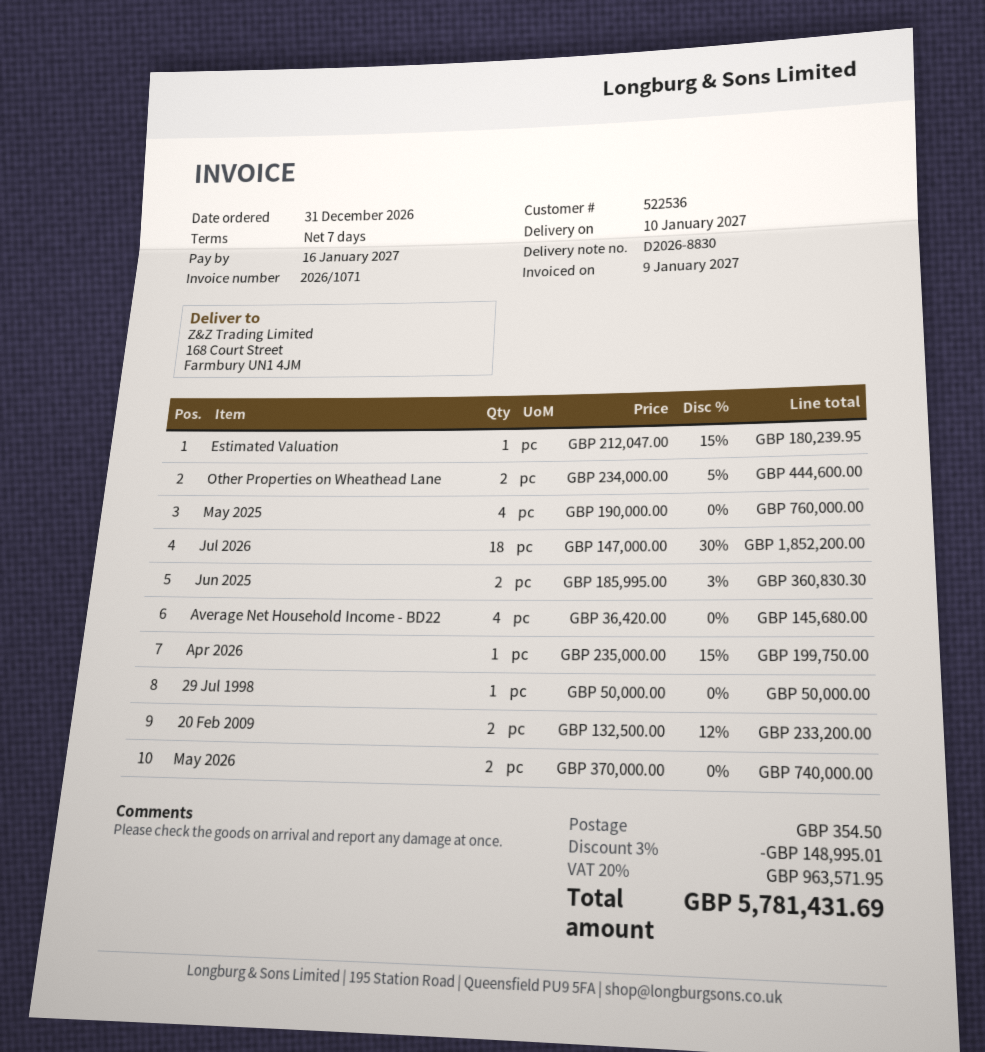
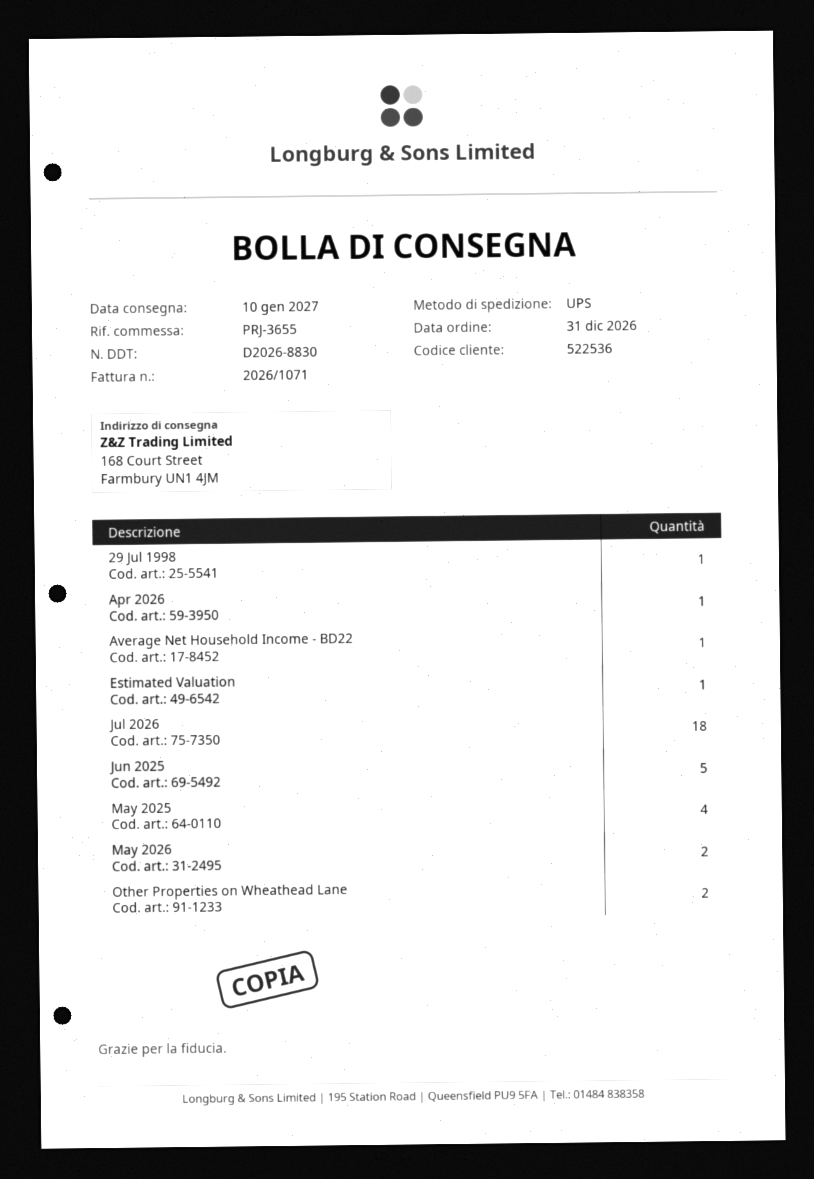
Jun 2025: 2 -> 5
Average Net Household Income - BD22: 4 -> 1
20 Feb 2009: 2 -> none

